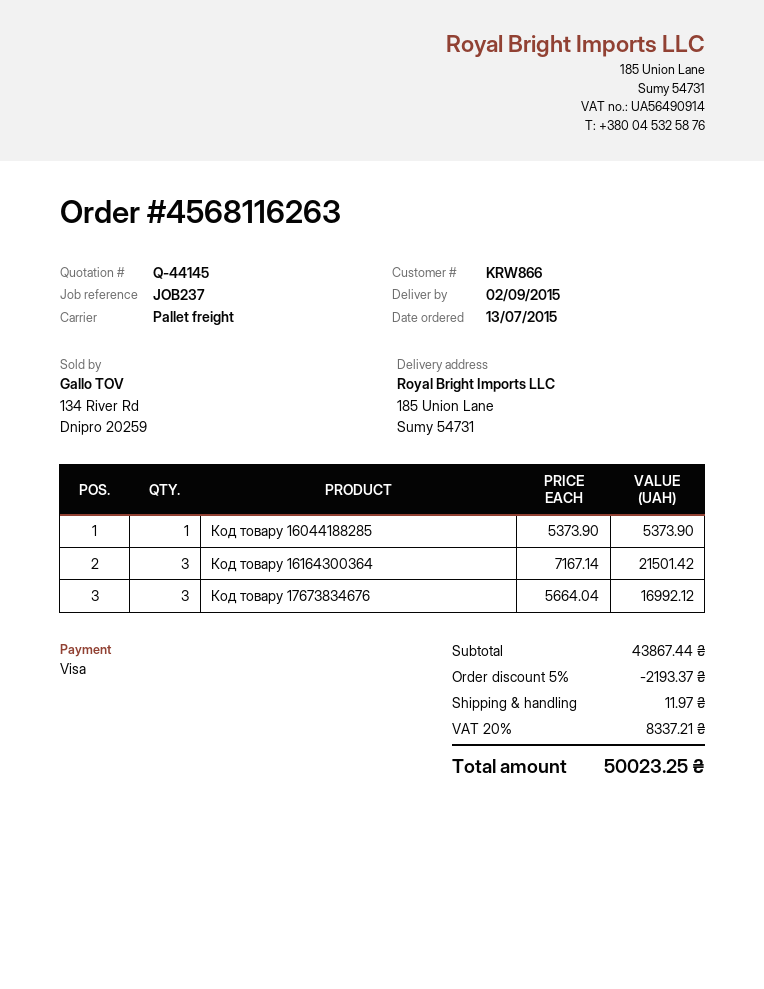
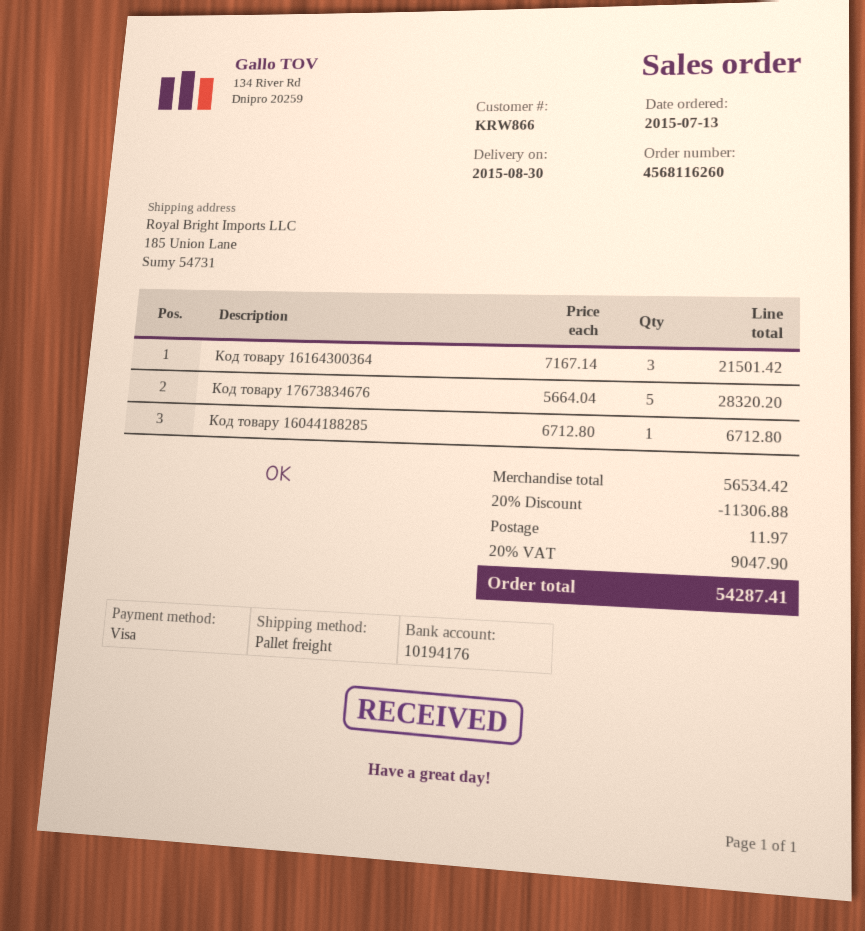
order number: 4568116263 -> 4568116260
delivery date: 2015-09-02 -> 2015-08-30
Код товару 16044188285: 1 x 5373.90 = 5373.90 -> 1 x 6712.80 = 6712.80
Код товару 17673834676: 3 x 5664.04 = 16992.12 -> 5 x 5664.04 = 28320.20
subtotal: 43867.44 -> 56534.42
discount: 5% = 2193.37 -> 20% = 11306.88
tax: 20% = 8337.21 -> 20% = 9047.90
total: 50023.25 -> 54287.41

